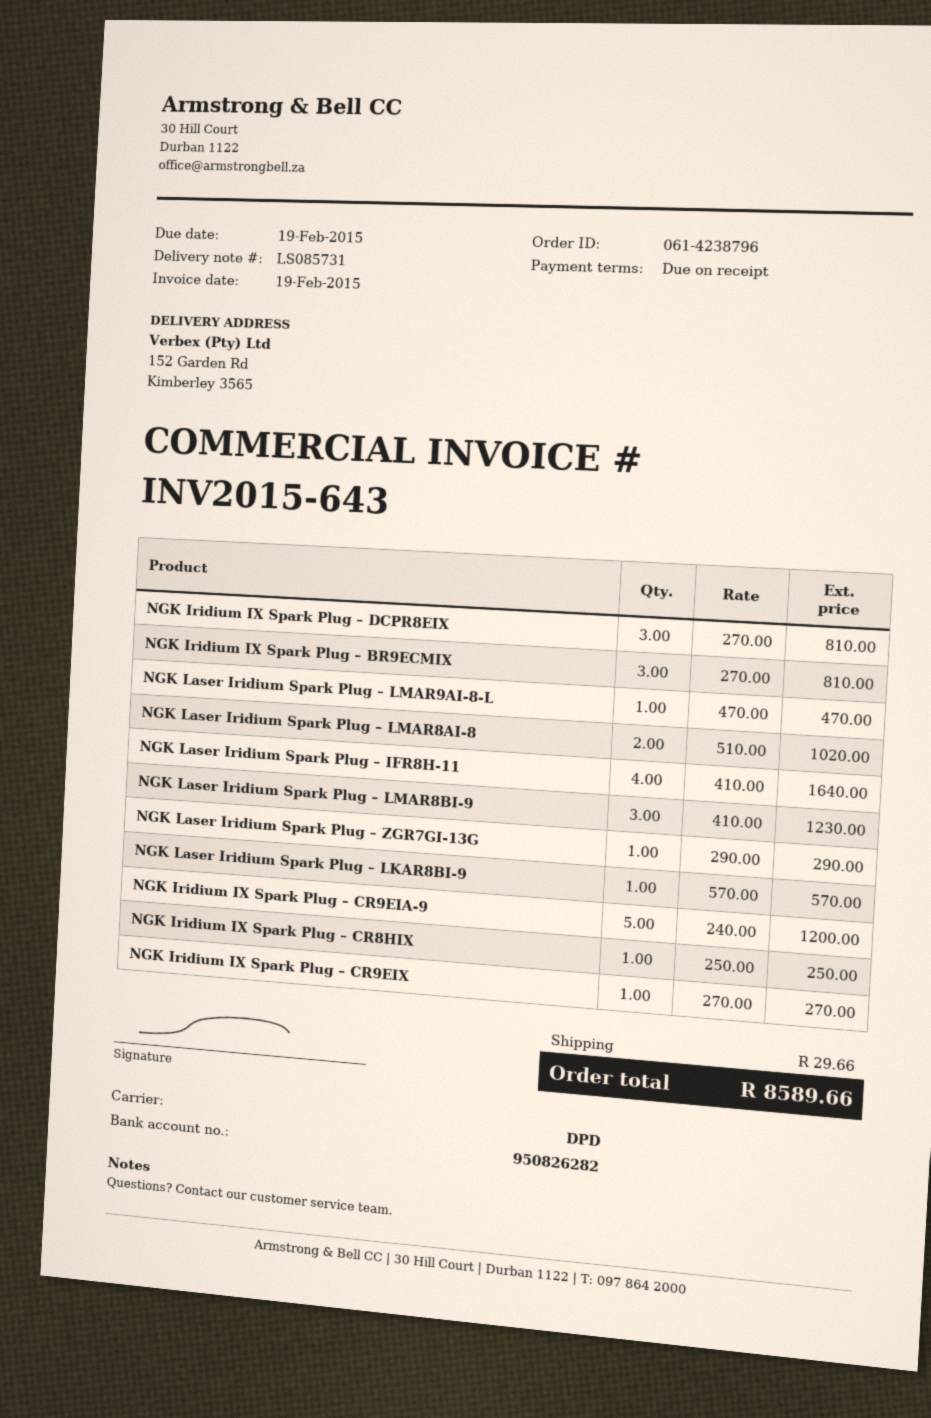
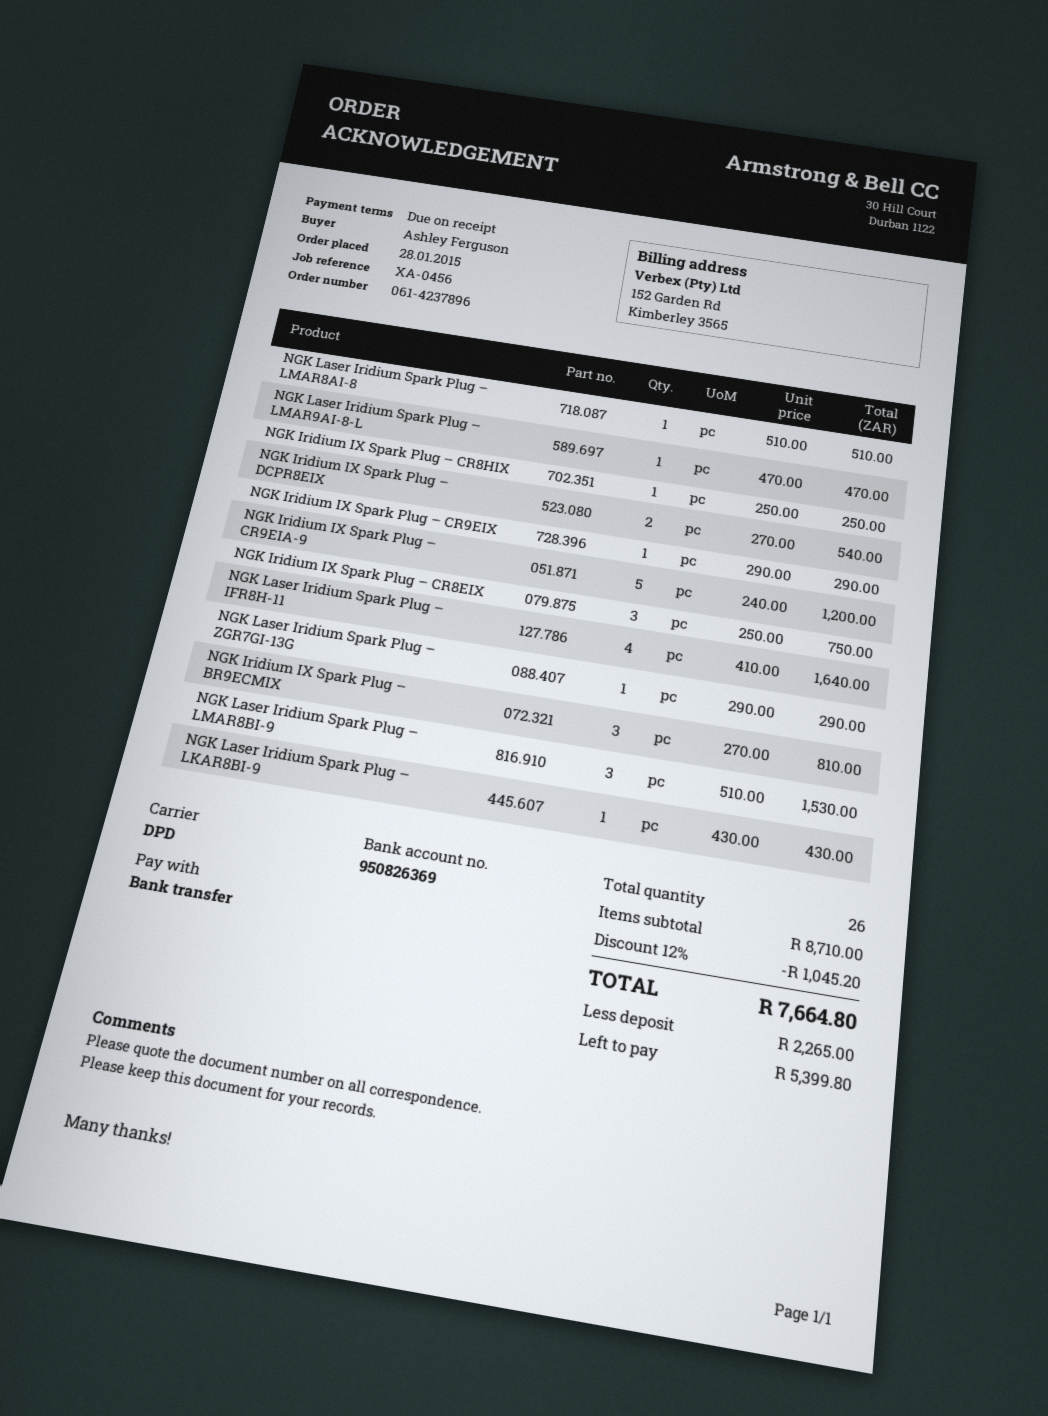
order number: 061-4238796 -> 061-4237896
bank account: 950826282 -> 950826369
NGK Iridium IX Spark Plug – DCPR8EIX: 3 x 270.00 = 810.00 -> 2 x 270.00 = 540.00
NGK Laser Iridium Spark Plug – LMAR8AI-8: 2 x 510.00 = 1020.00 -> 1 x 510.00 = 510.00
NGK Laser Iridium Spark Plug – LMAR8BI-9: 3 x 410.00 = 1230.00 -> 3 x 510.00 = 1530.00
NGK Laser Iridium Spark Plug – LKAR8BI-9: 1 x 570.00 = 570.00 -> 1 x 430.00 = 430.00
NGK Iridium IX Spark Plug – CR9EIX: 1 x 270.00 = 270.00 -> 1 x 290.00 = 290.00
NGK Iridium IX Spark Plug – CR8EIX: none -> 3 x 250.00 = 750.00
discount: none -> 12% = 1045.20
shipping: 29.66 -> none
total: 8589.66 -> 7664.80

